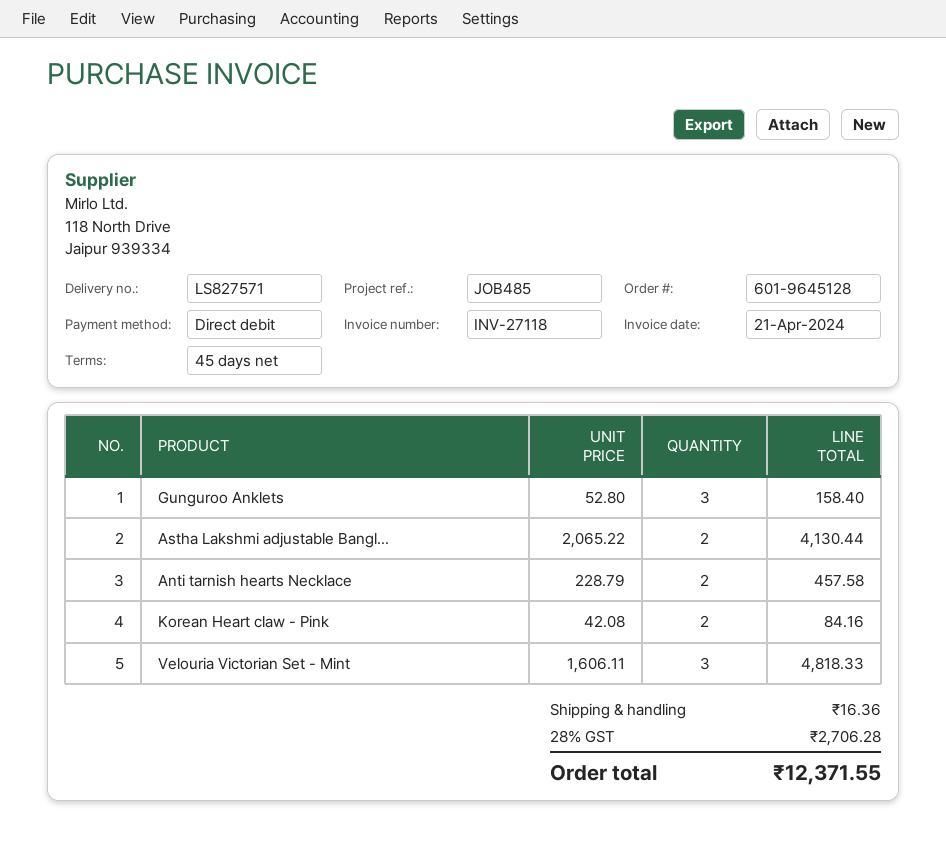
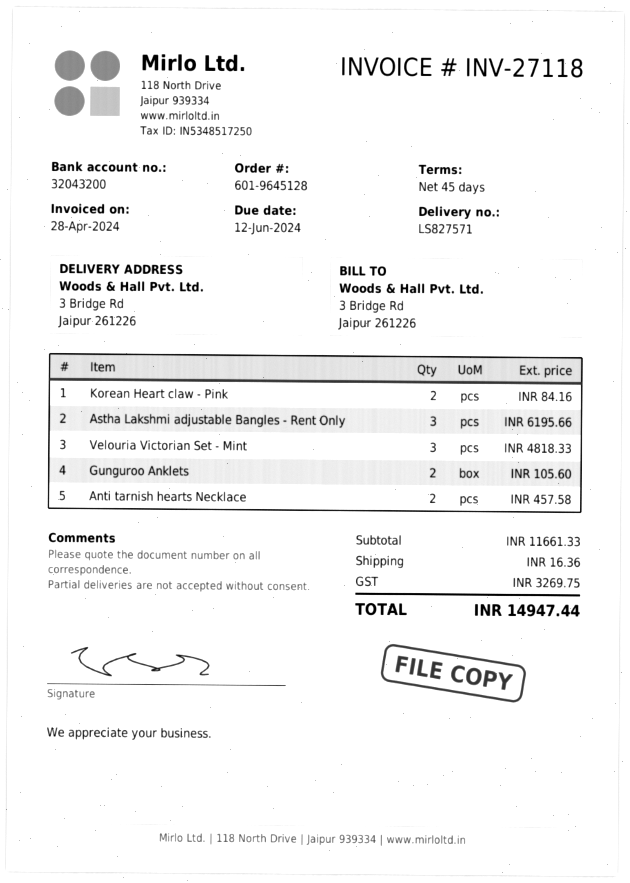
invoice date: 2024-04-21 -> 2024-04-28
Gunguroo Anklets: 3 for 158.40 -> 2 for 105.60
Astha Lakshmi adjustable Bangl...: 2 for 4130.44 -> 3 for 6195.66
tax: 2706.28 -> 3269.75
total: 12371.55 -> 14947.44

